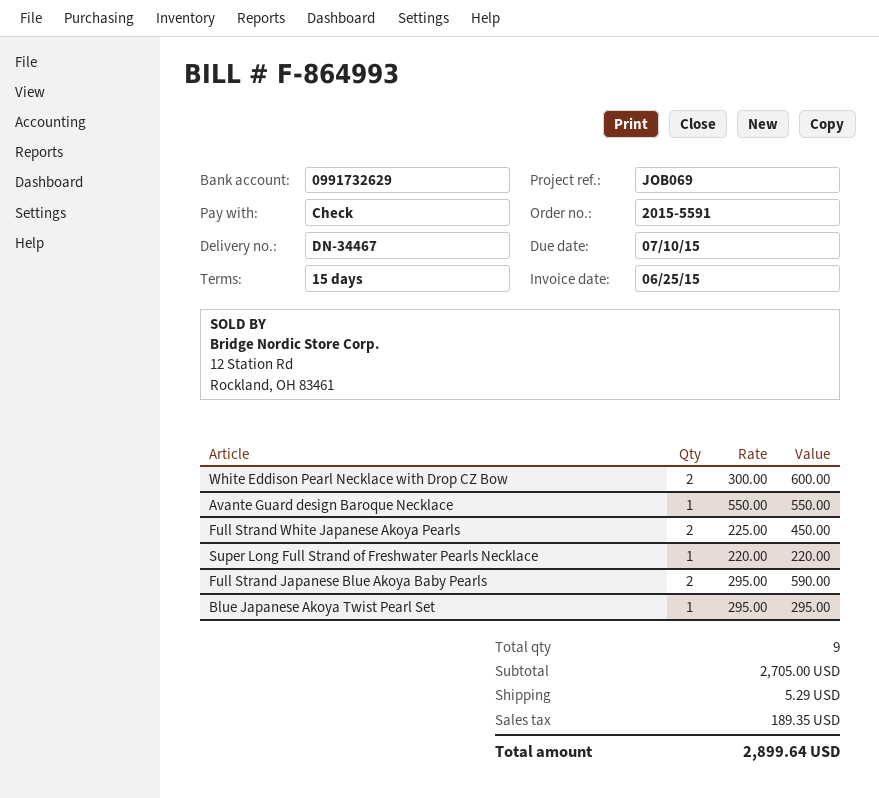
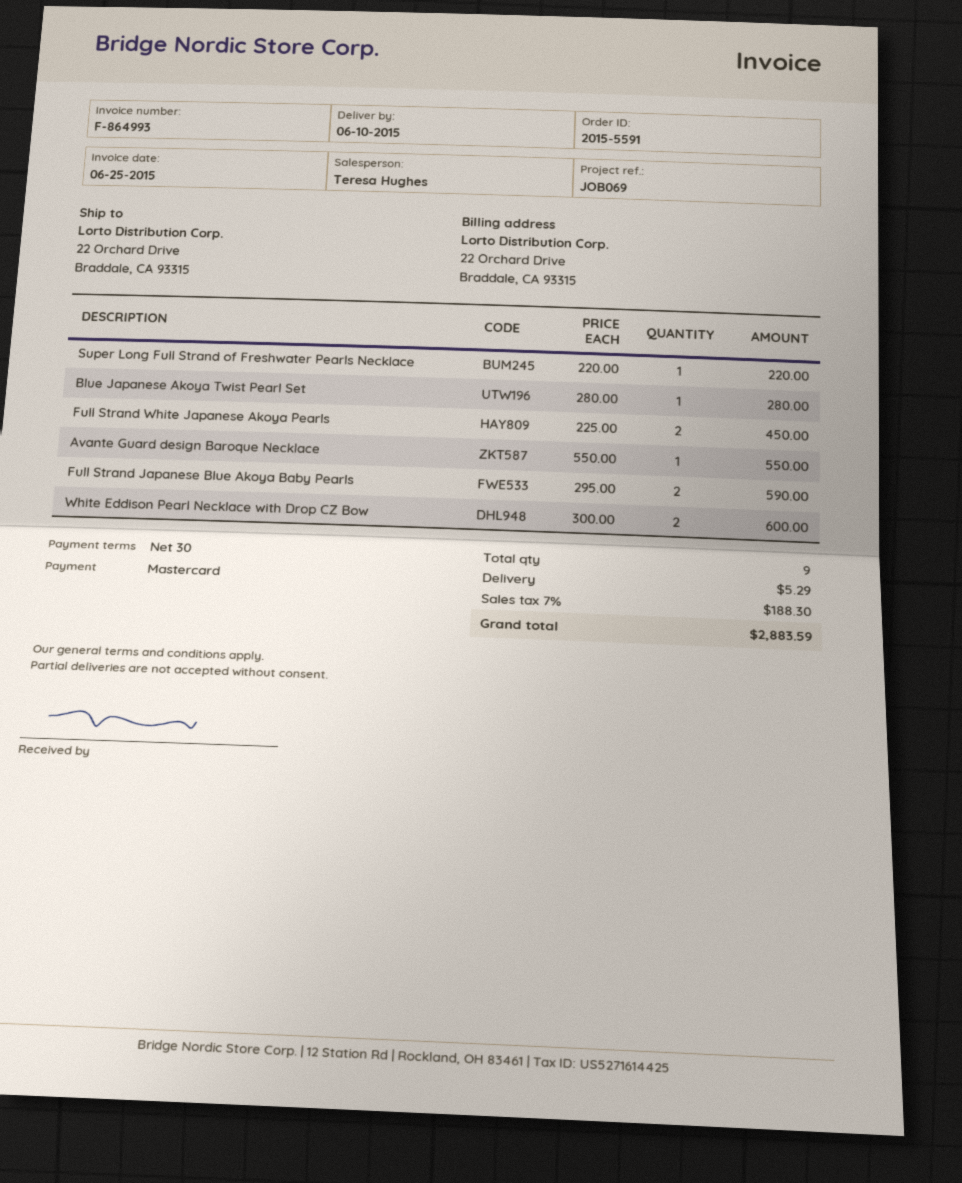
payment terms: 15 days -> 30 days
payment method: cheque -> Mastercard
Blue Japanese Akoya Twist Pearl Set: 1 x 295.00 = 295.00 -> 1 x 280.00 = 280.00
tax: 189.35 -> 188.30
total: 2899.64 -> 2883.59

